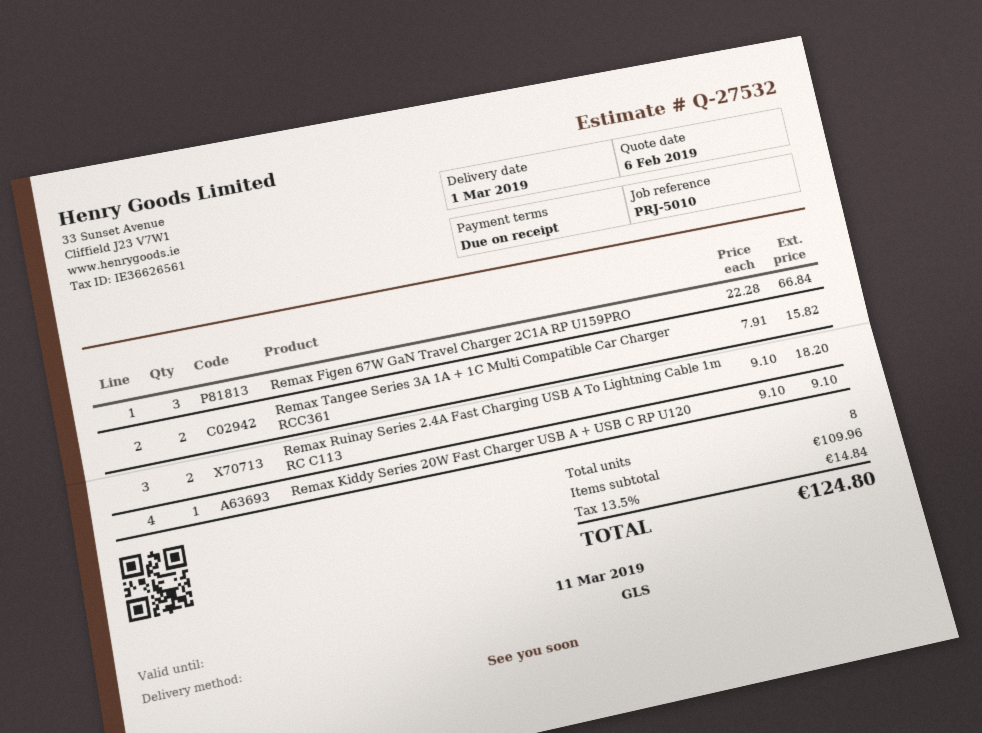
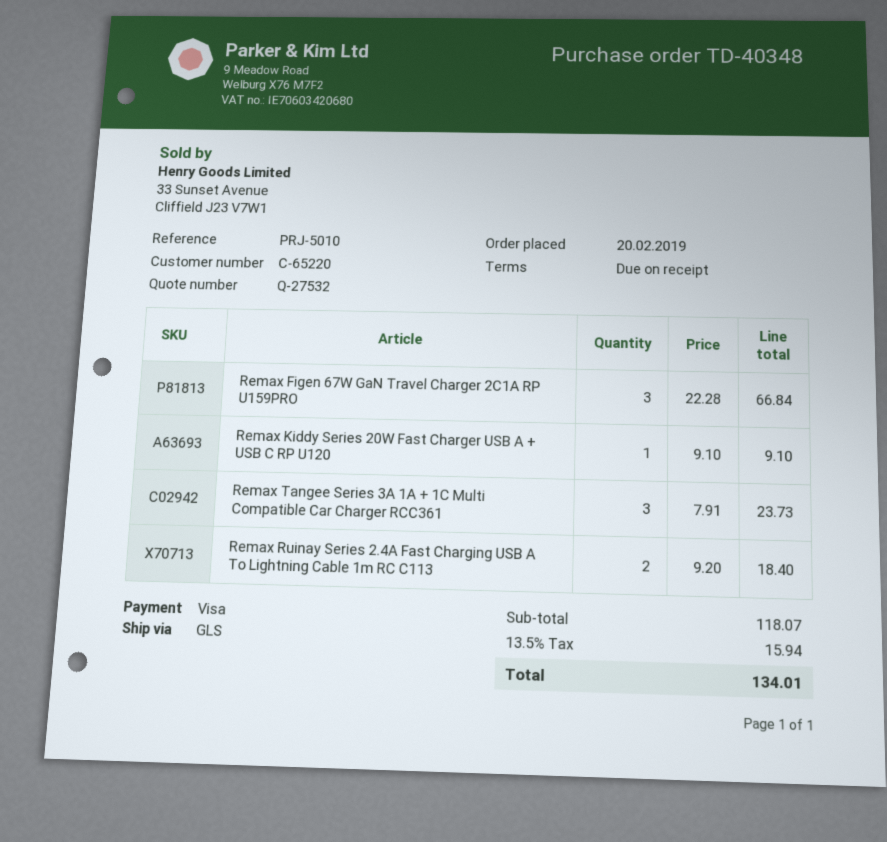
Remax Tangee Series 3A 1A + 1C Multi Compatible Car Charger RCC361: 2 x 7.91 = 15.82 -> 3 x 7.91 = 23.73
Remax Ruinay Series 2.4A Fast Charging USB A To Lightning Cable 1m RC C113: 2 x 9.10 = 18.20 -> 2 x 9.20 = 18.40
subtotal: 109.96 -> 118.07
tax: 13.5% = 14.84 -> 13.5% = 15.94
total: 124.80 -> 134.01

